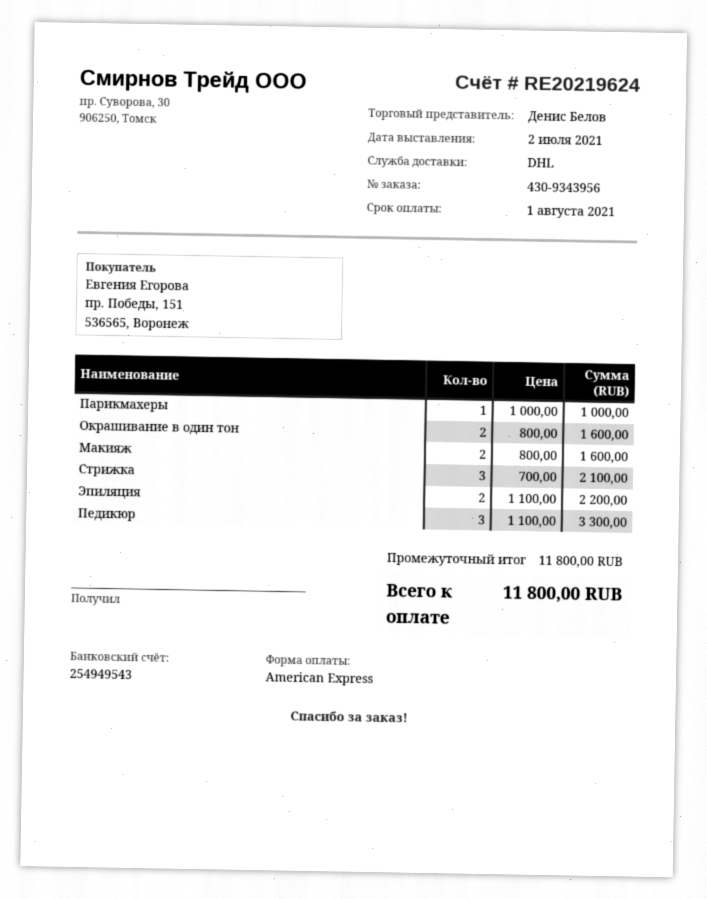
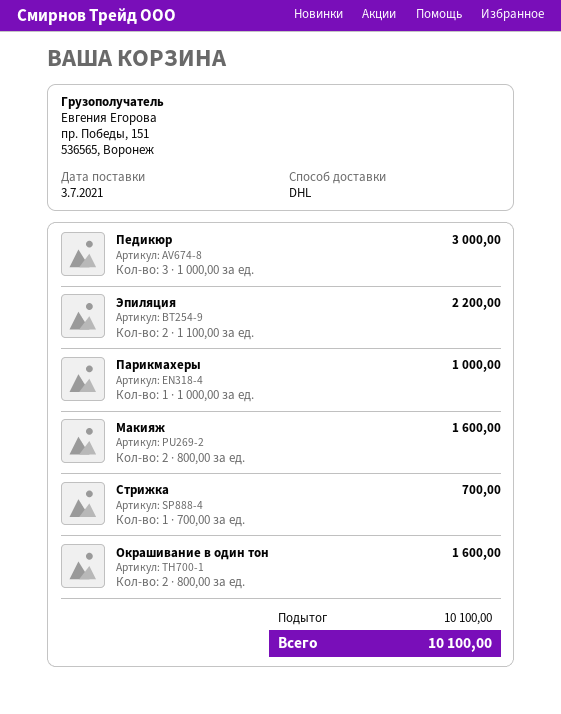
Стрижка: 3 x 700.00 = 2100.00 -> 1 x 700.00 = 700.00
Педикюр: 3 x 1100.00 = 3300.00 -> 3 x 1000.00 = 3000.00
subtotal: 11800.00 -> 10100.00
total: 11800.00 -> 10100.00

